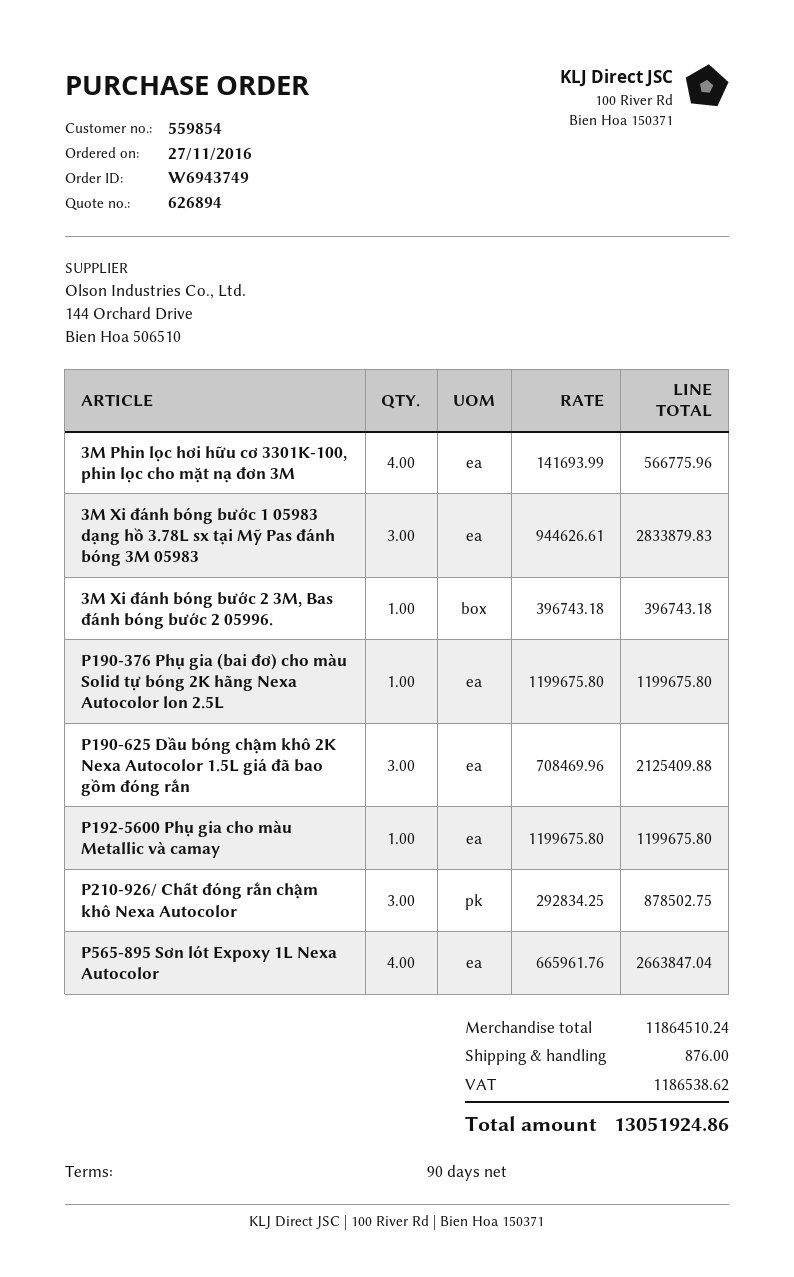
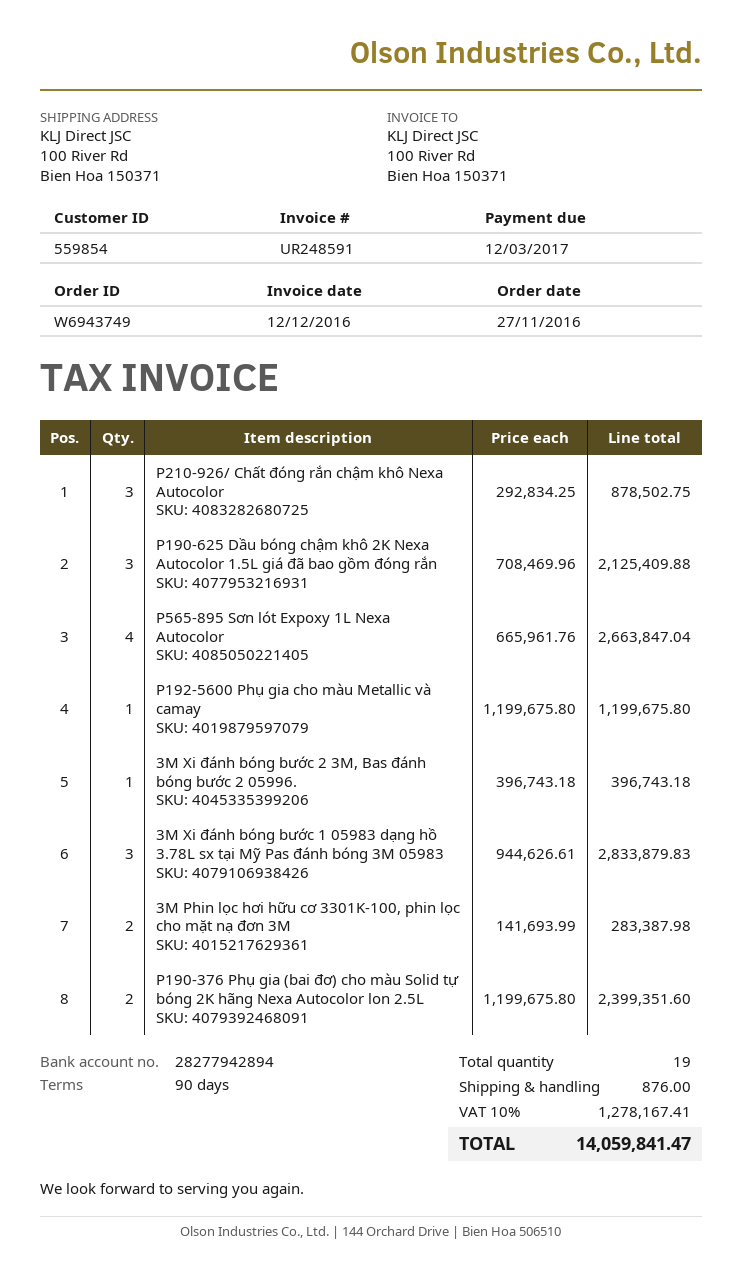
3M Phin lọc hơi hữu cơ 3301K-100, phin lọc cho mặt nạ đơn 3M: 4 x 141693.99 = 566775.96 -> 2 x 141693.99 = 283387.98
P190-376 Phụ gia (bai đơ) cho màu Solid tự bóng 2K hãng Nexa Autocolor lon 2.5L: 1 x 1199675.80 = 1199675.80 -> 2 x 1199675.80 = 2399351.60
tax: 1186538.62 -> 1278167.41
total: 13051924.86 -> 14059841.47

